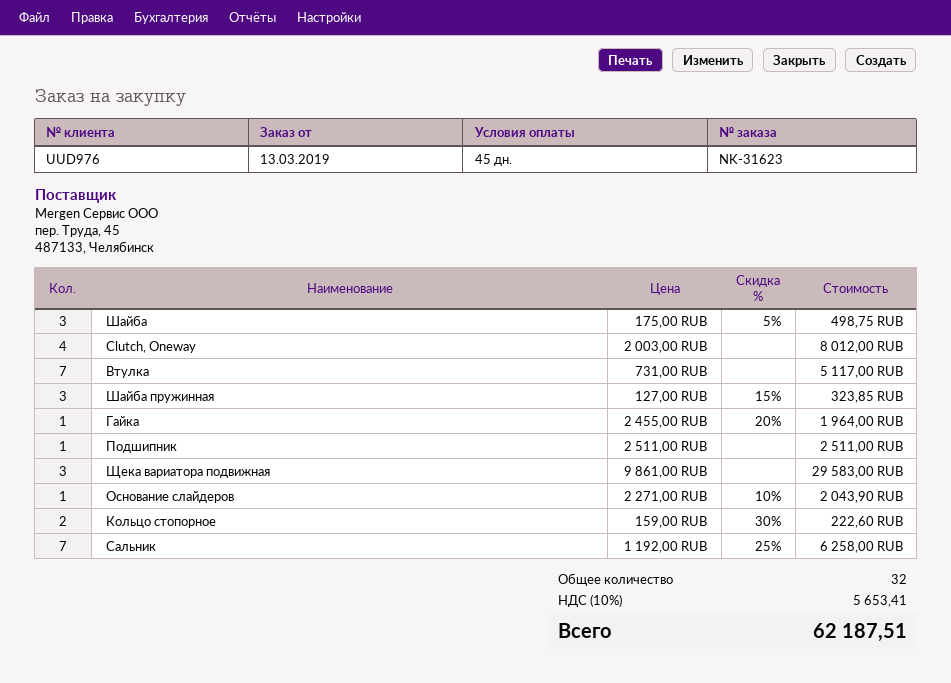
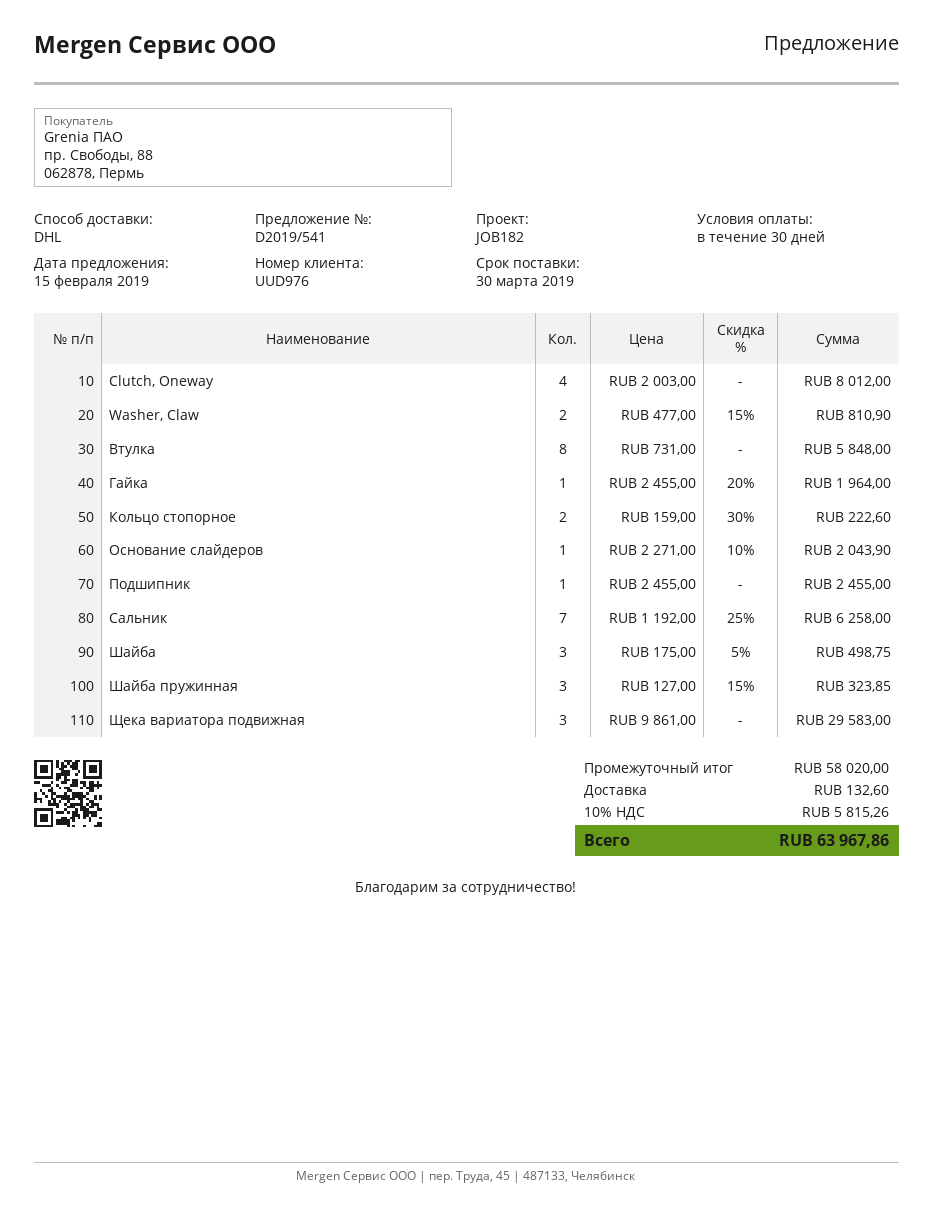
payment terms: 45 days -> 30 days
Втулка: 7 x 731.00 = 5117.00 -> 8 x 731.00 = 5848.00
Подшипник: 1 x 2511.00 = 2511.00 -> 1 x 2455.00 = 2455.00
Washer, Claw: none -> 2 x 477.00 - 15% = 810.90
shipping: none -> 132.60
tax: 10% = 5653.41 -> 10% = 5815.26
total: 62187.51 -> 63967.86

